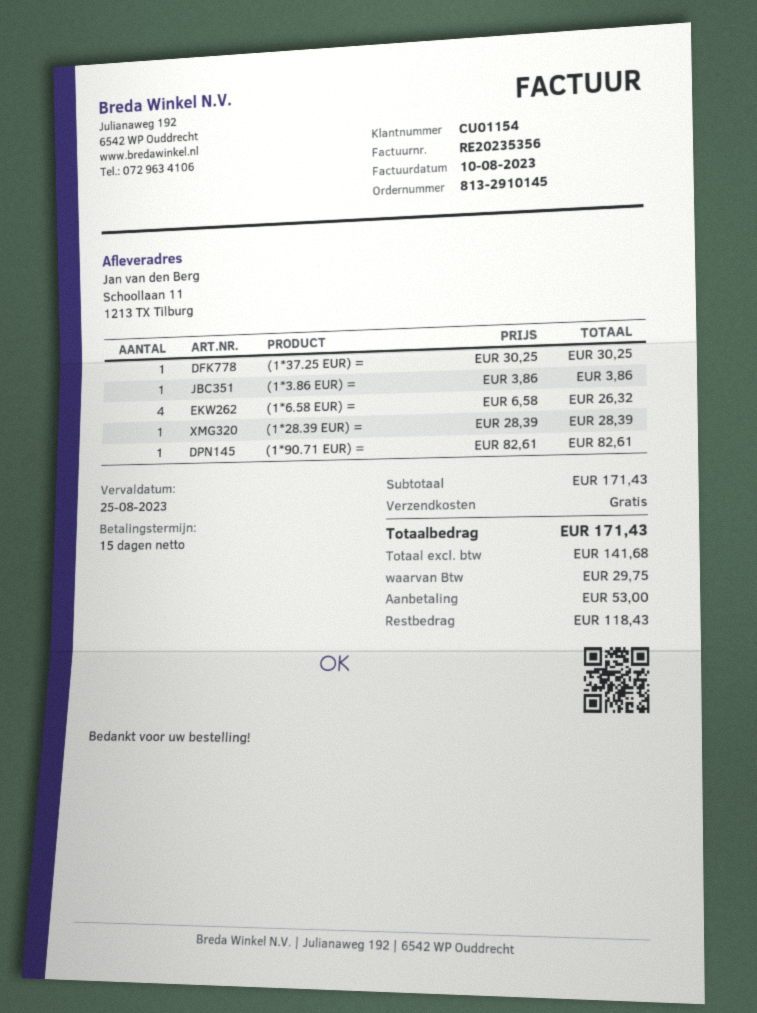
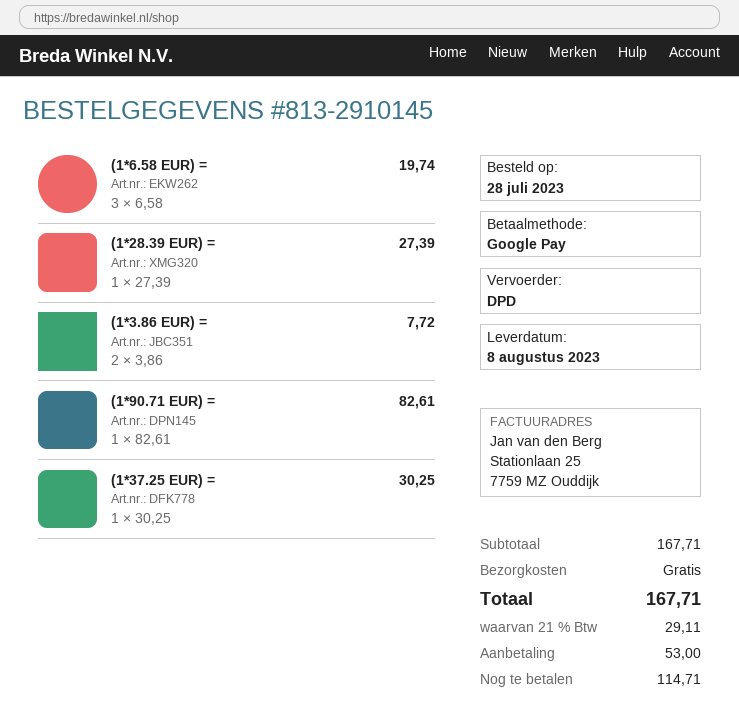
(1*3.86 EUR) =: 1 x 3.86 = 3.86 -> 2 x 3.86 = 7.72
(1*6.58 EUR) =: 4 x 6.58 = 26.32 -> 3 x 6.58 = 19.74
(1*28.39 EUR) =: 1 x 28.39 = 28.39 -> 1 x 27.39 = 27.39
subtotal: 171.43 -> 167.71
tax: 29.75 -> 29.11
total: 171.43 -> 167.71
balance: 118.43 -> 114.71

